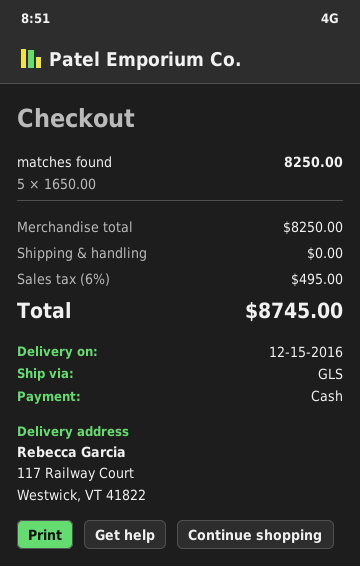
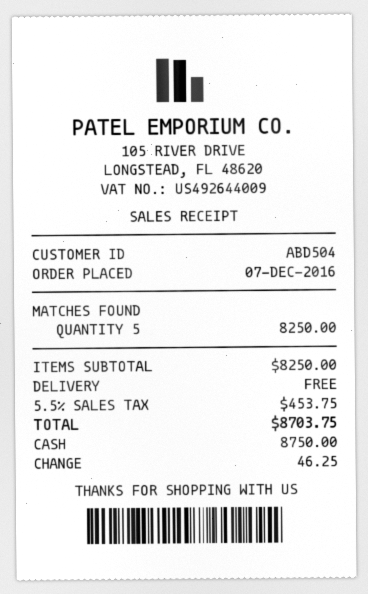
tax: 6% = 495.00 -> 5.5% = 453.75
total: 8745.00 -> 8703.75

